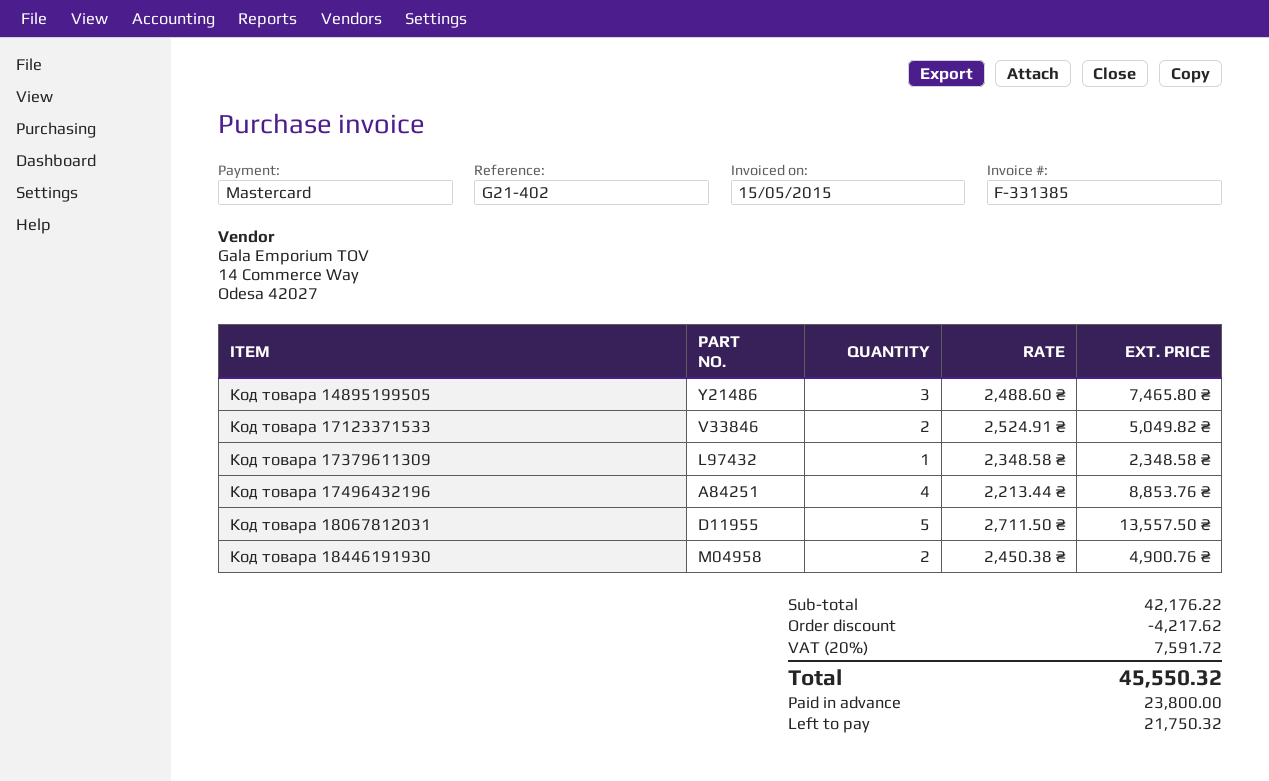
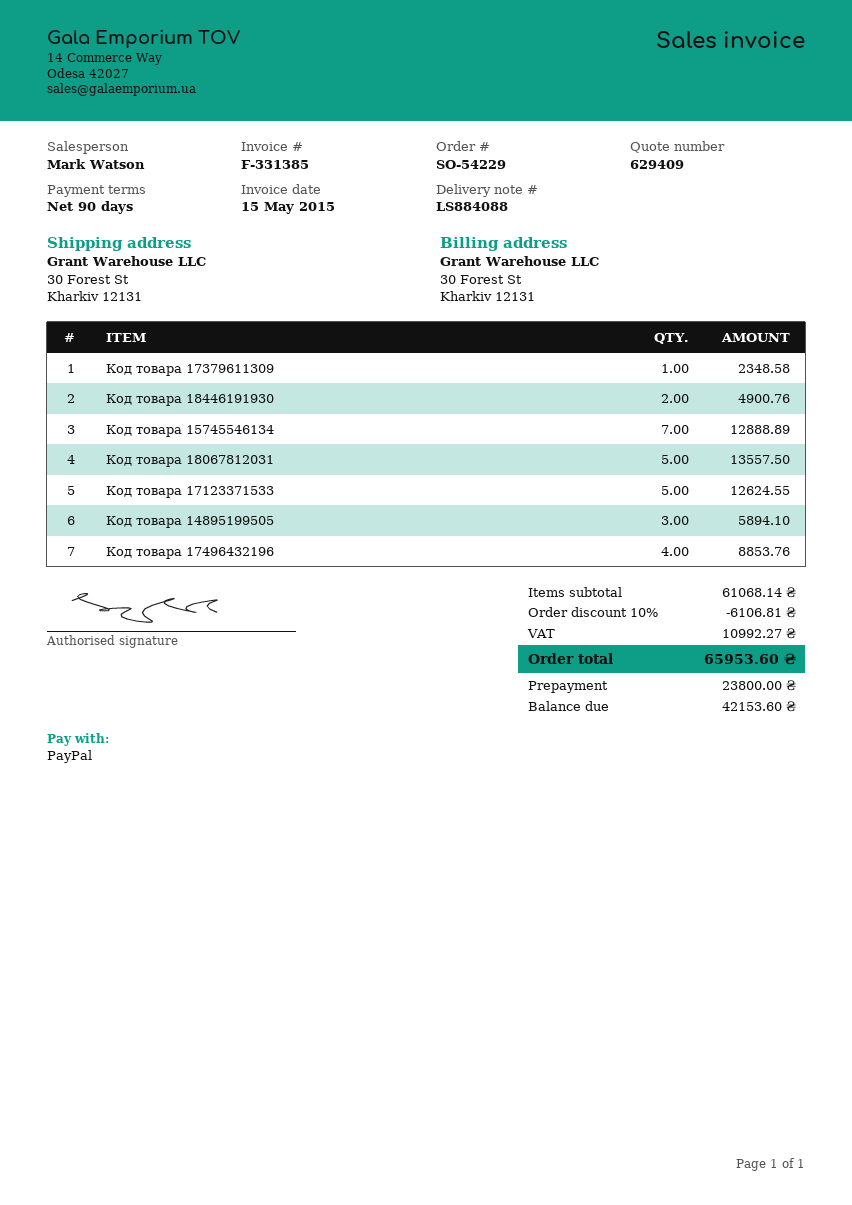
payment method: Mastercard -> PayPal
Код товара 14895199505: 3 for 7465.80 -> 3 for 5894.10
Код товара 17123371533: 2 for 5049.82 -> 5 for 12624.55
Код товара 15745546134: none -> 7 for 12888.89
subtotal: 42176.22 -> 61068.14
discount: 4217.62 -> 6106.81
tax: 7591.72 -> 10992.27
total: 45550.32 -> 65953.60
balance: 21750.32 -> 42153.60

